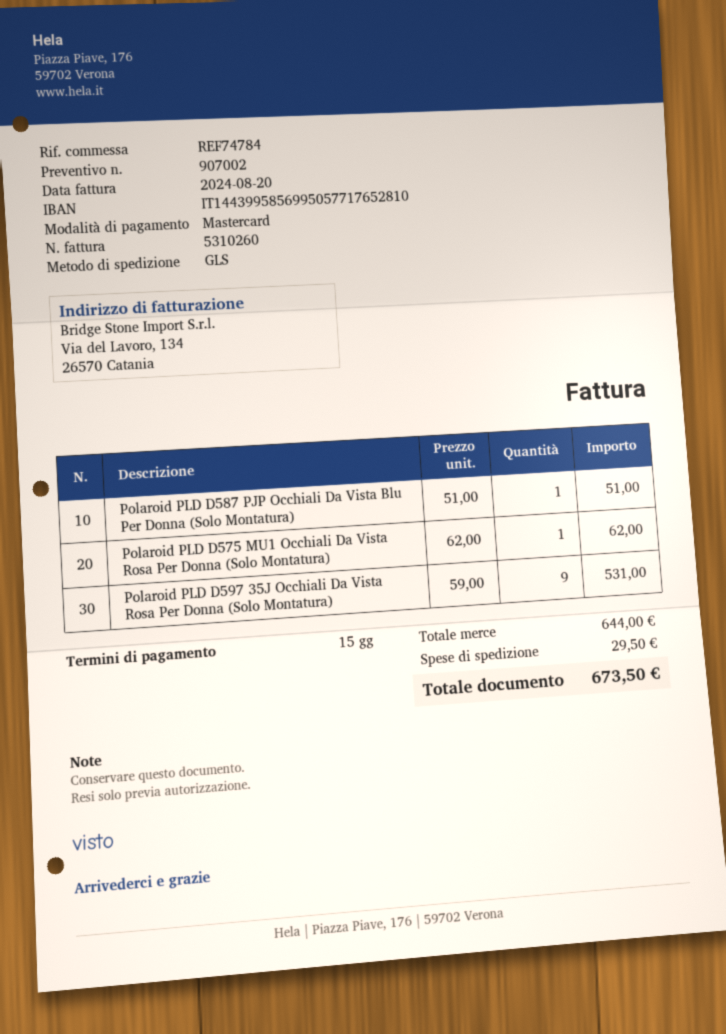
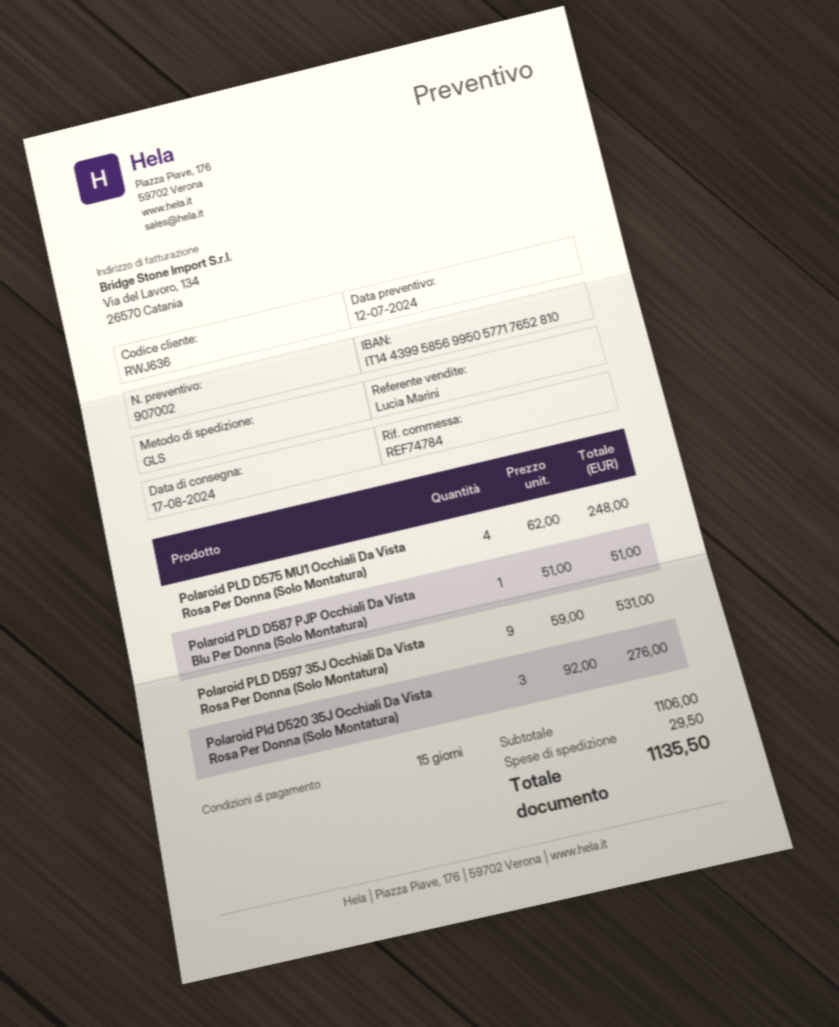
Polaroid PLD D575 MU1 Occhiali Da Vista Rosa Per Donna (Solo Montatura): 1 x 62.00 = 62.00 -> 4 x 62.00 = 248.00
Polaroid Pld D520 35J Occhiali Da Vista Rosa Per Donna (Solo Montatura): none -> 3 x 92.00 = 276.00
subtotal: 644.00 -> 1106.00
total: 673.50 -> 1135.50

